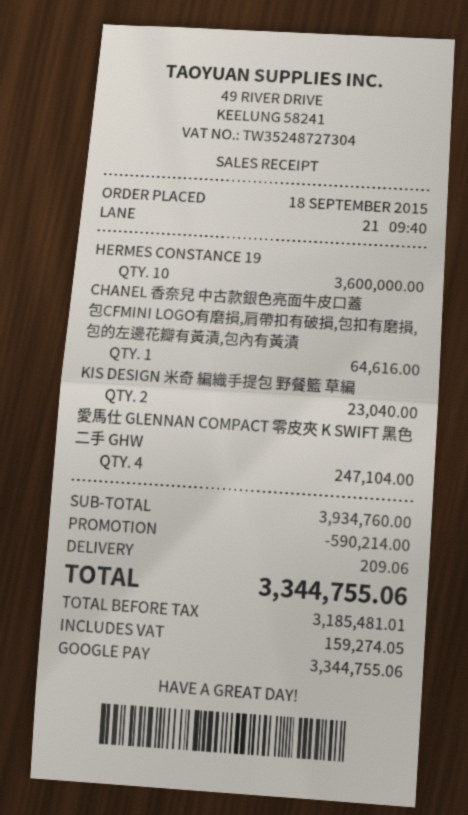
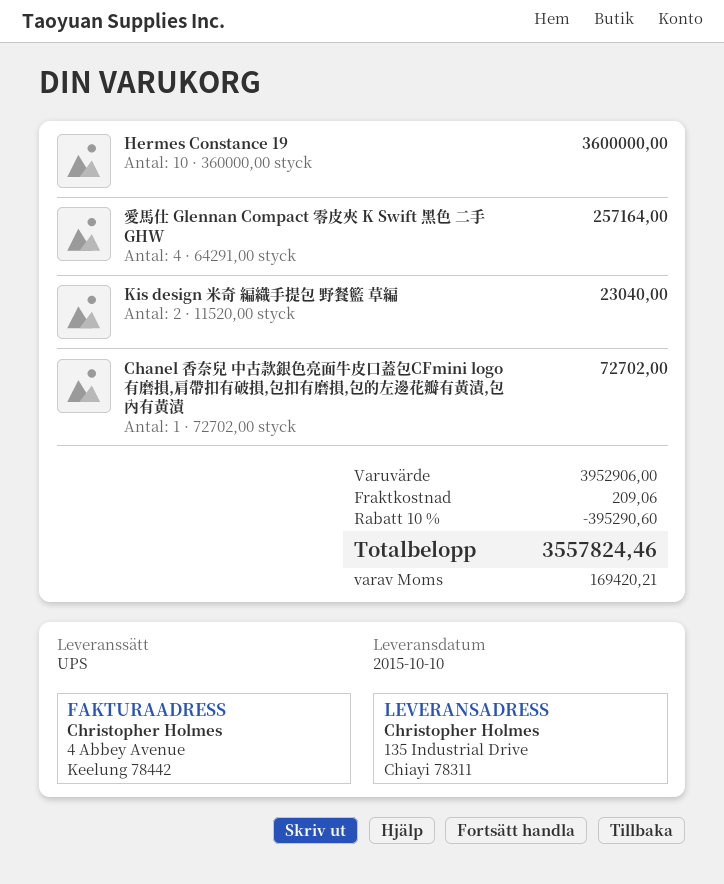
CHANEL 香奈兒 中古款銀色亮面牛皮口蓋包CFMINI LOGO有磨損,肩帶扣有破損,包扣有磨損,包的左邊花瓣有黃漬,包內有黃漬: 1 for 64616.00 -> 1 for 72702.00
愛馬仕 GLENNAN COMPACT 零皮夾 K SWIFT 黑色 二手 GHW: 4 for 247104.00 -> 4 for 257164.00
subtotal: 3934760.00 -> 3952906.00
discount: 590214.00 -> 395290.60
tax: 159274.05 -> 169420.21
total: 3344755.06 -> 3557824.46

